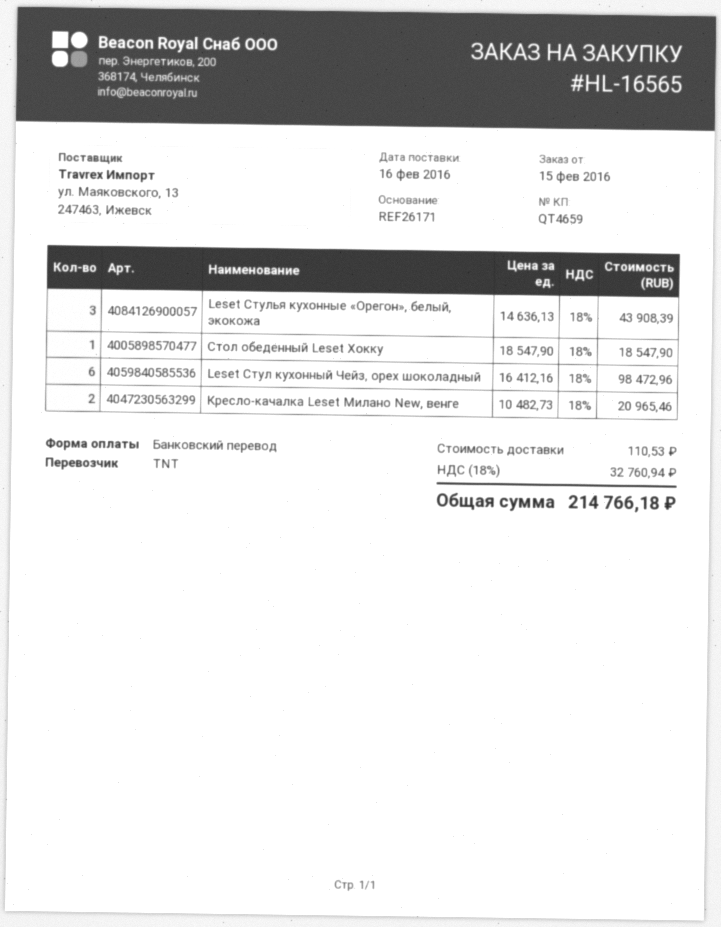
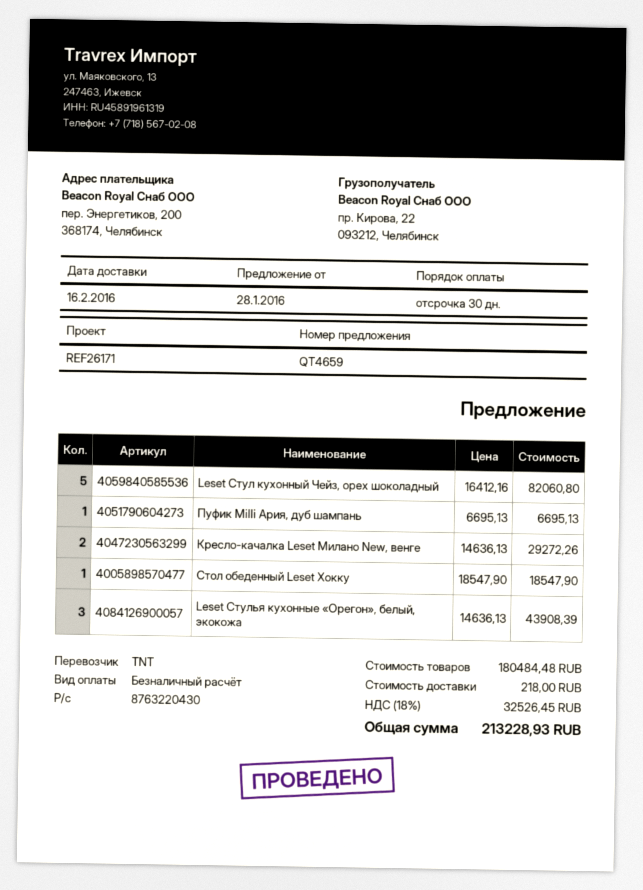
Leset Стул кухонный Чейз, орех шоколадный: 6 x 16412.16 = 98472.96 -> 5 x 16412.16 = 82060.80
Кресло-качалка Leset Милано New, венге: 2 x 10482.73 = 20965.46 -> 2 x 14636.13 = 29272.26
Пуфик Milli Ария, дуб шампань: none -> 1 x 6695.13 = 6695.13
shipping: 110.53 -> 218.00
tax: 18% = 32760.94 -> 18% = 32526.45
total: 214766.18 -> 213228.93

